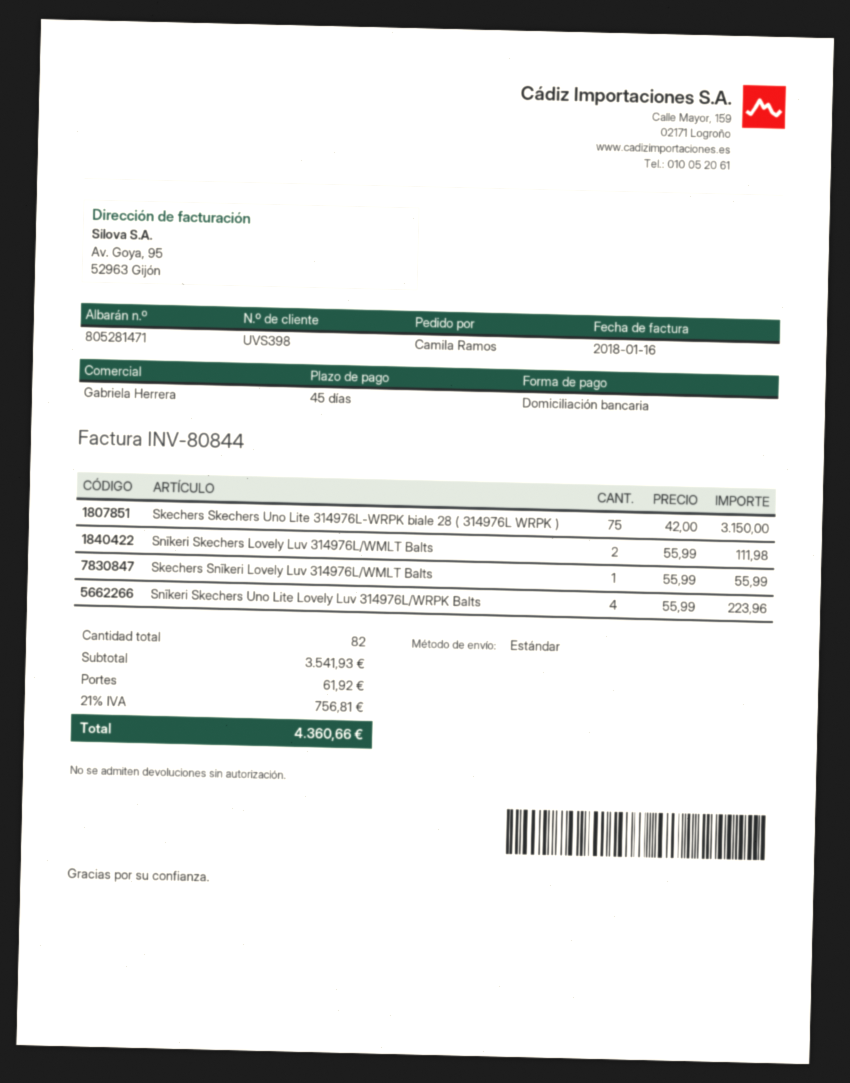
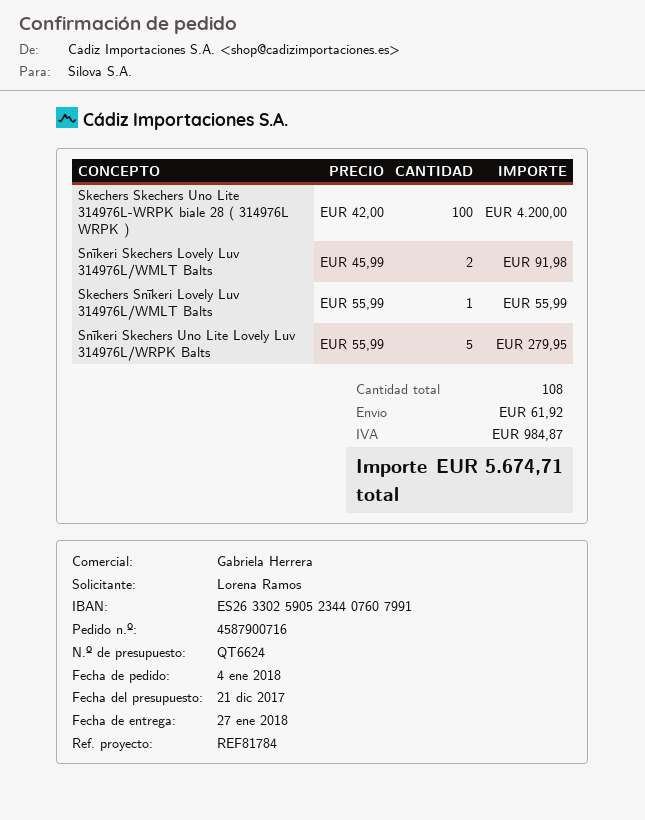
ordered by: Camila Ramos -> Lorena Ramos
Skechers Skechers Uno Lite 314976L-WRPK biale 28 ( 314976L WRPK ): 75 x 42.00 = 3150.00 -> 100 x 42.00 = 4200.00
Snīkeri Skechers Lovely Luv 314976L/WMLT Balts: 2 x 55.99 = 111.98 -> 2 x 45.99 = 91.98
Snīkeri Skechers Uno Lite Lovely Luv 314976L/WRPK Balts: 4 x 55.99 = 223.96 -> 5 x 55.99 = 279.95
total quantity: 82 -> 108
tax: 756.81 -> 984.87
total: 4360.66 -> 5674.71

